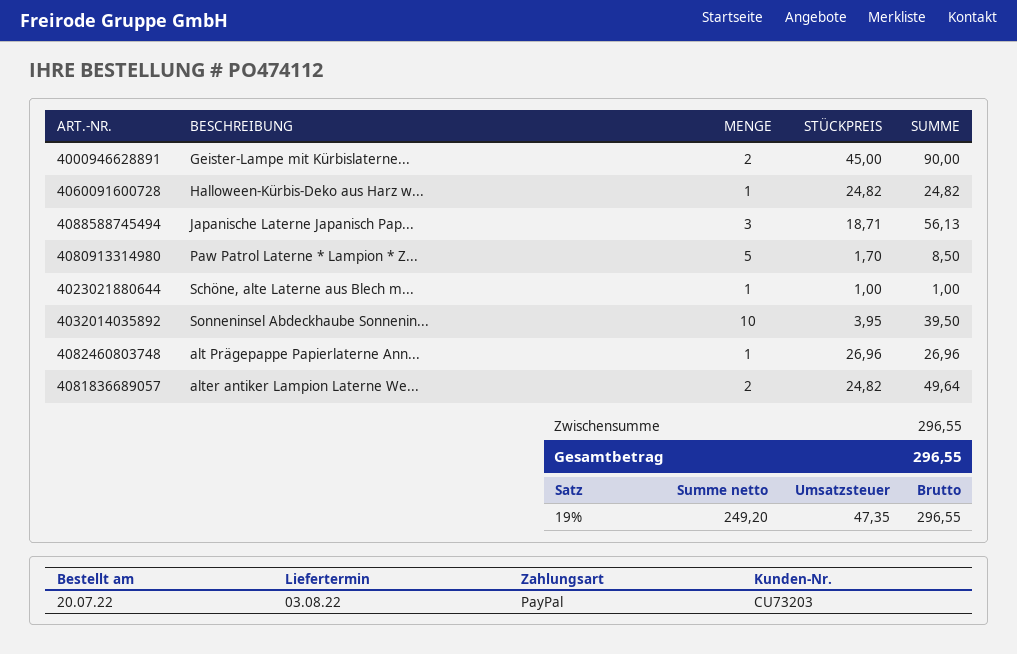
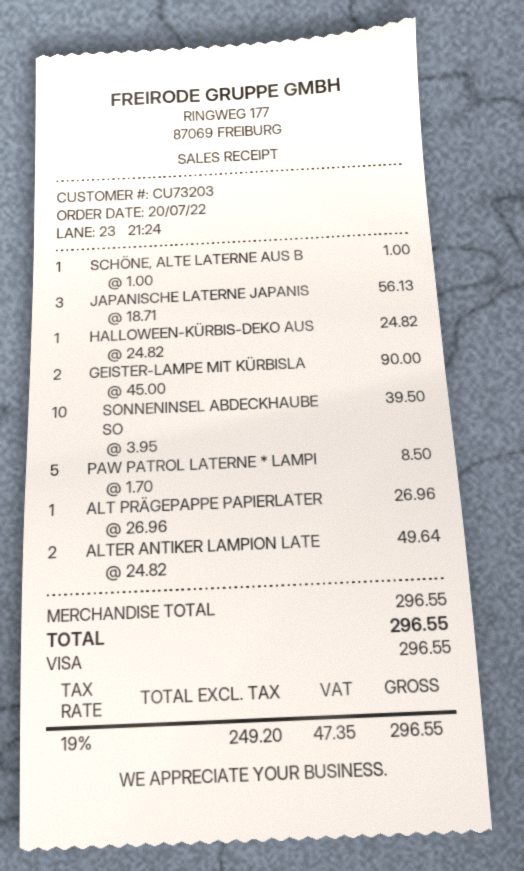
payment method: PayPal -> Visa

